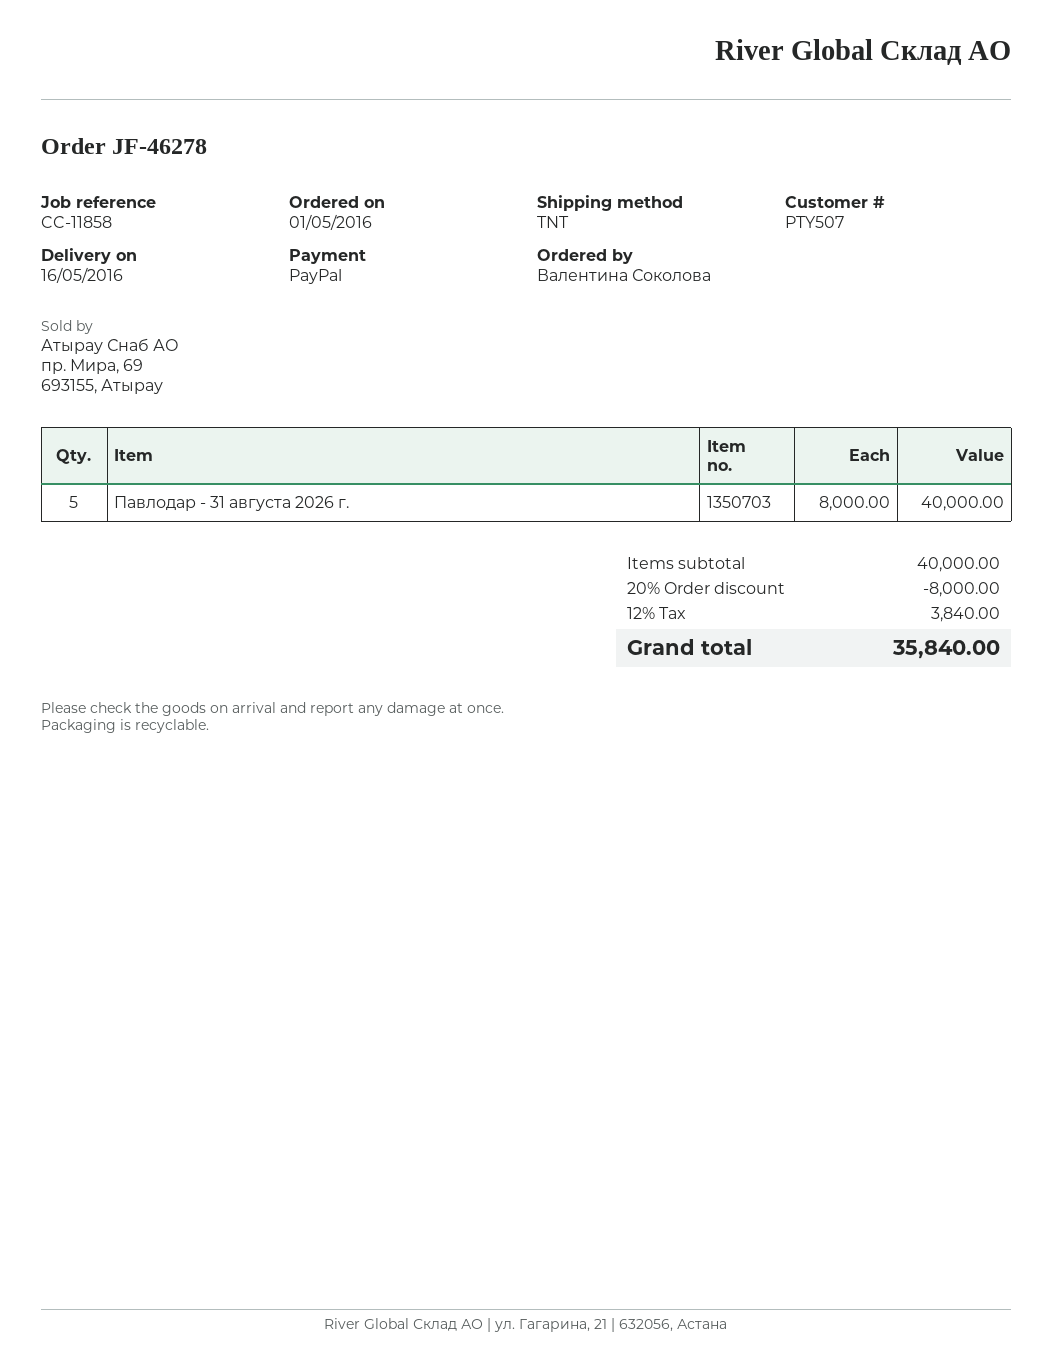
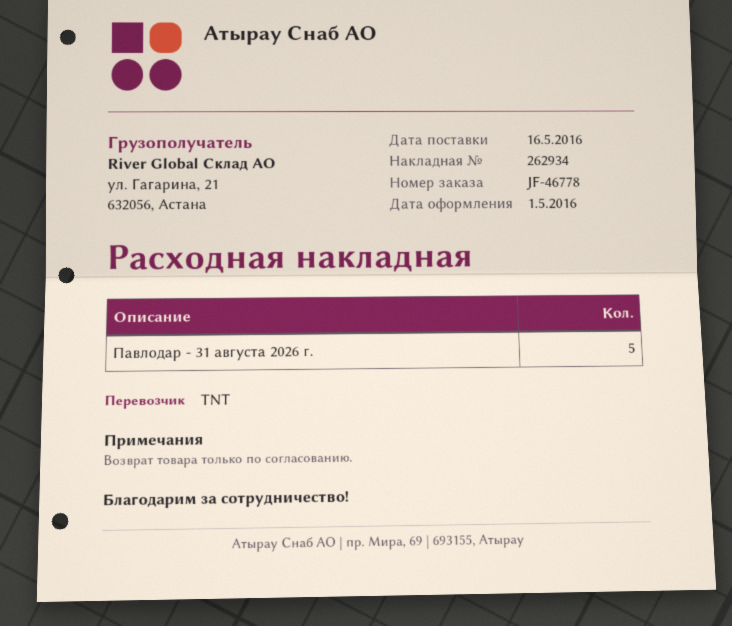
order number: JF-46278 -> JF-46778

